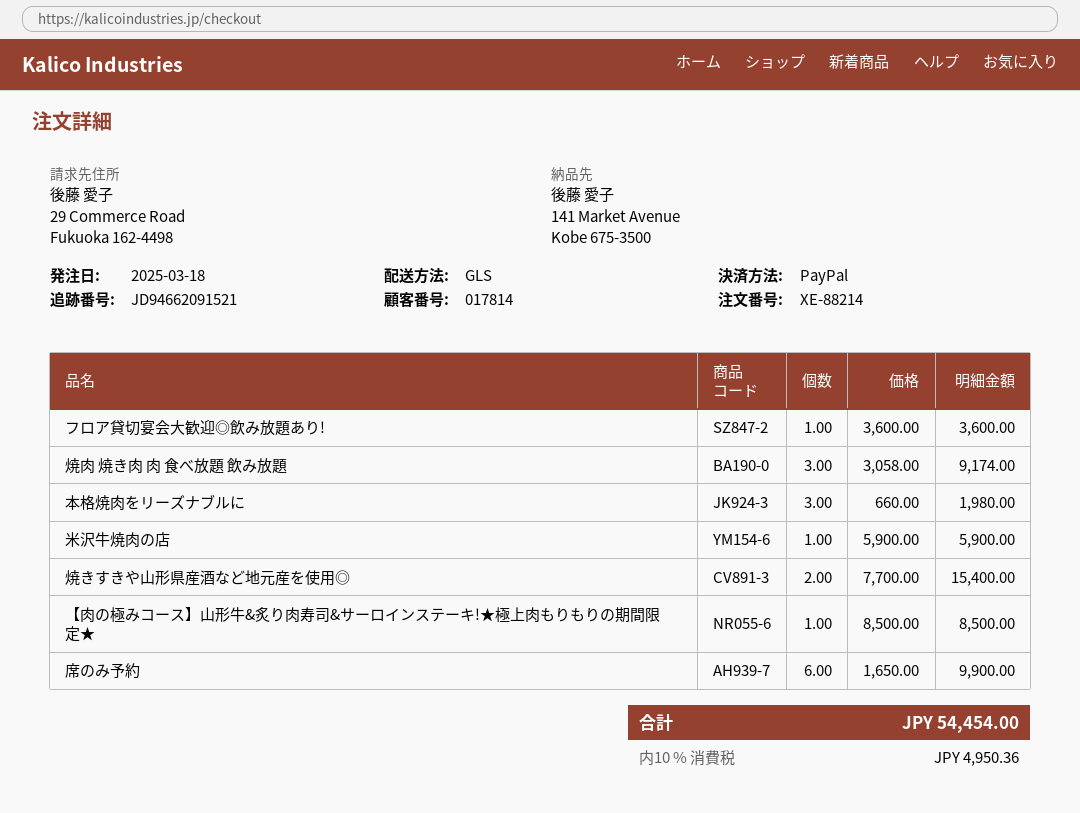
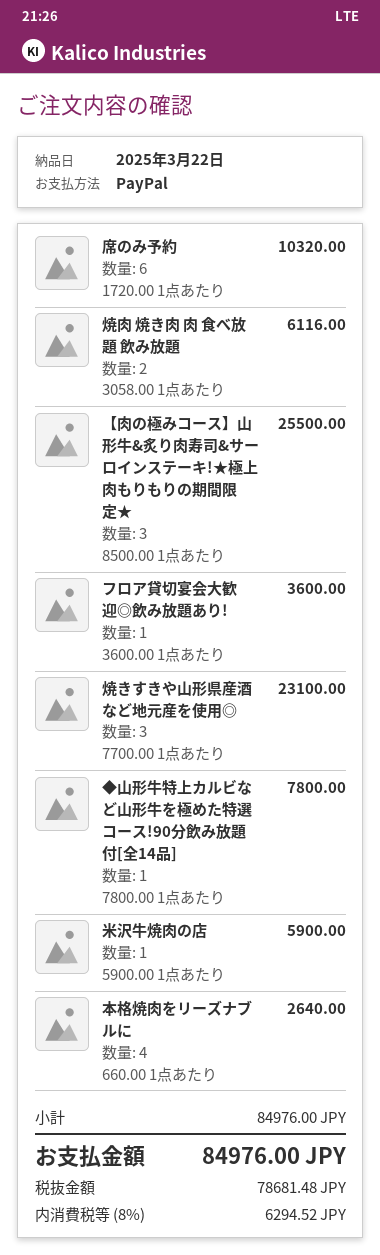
焼肉 焼き肉 肉 食べ放題 飲み放題: 3 x 3058.00 = 9174.00 -> 2 x 3058.00 = 6116.00
本格焼肉をリーズナブルに: 3 x 660.00 = 1980.00 -> 4 x 660.00 = 2640.00
焼きすきや山形県産酒など地元産を使用◎: 2 x 7700.00 = 15400.00 -> 3 x 7700.00 = 23100.00
【肉の極みコース】山形牛&炙り肉寿司&サーロインステーキ!★極上肉もりもりの期間限定★: 1 x 8500.00 = 8500.00 -> 3 x 8500.00 = 25500.00
席のみ予約: 6 x 1650.00 = 9900.00 -> 6 x 1720.00 = 10320.00
◆山形牛特上カルビなど山形牛を極めた特選コース!90分飲み放題付[全14品]: none -> 1 x 7800.00 = 7800.00
tax: 10% = 4950.36 -> 8% = 6294.52
total: 54454.00 -> 84976.00

